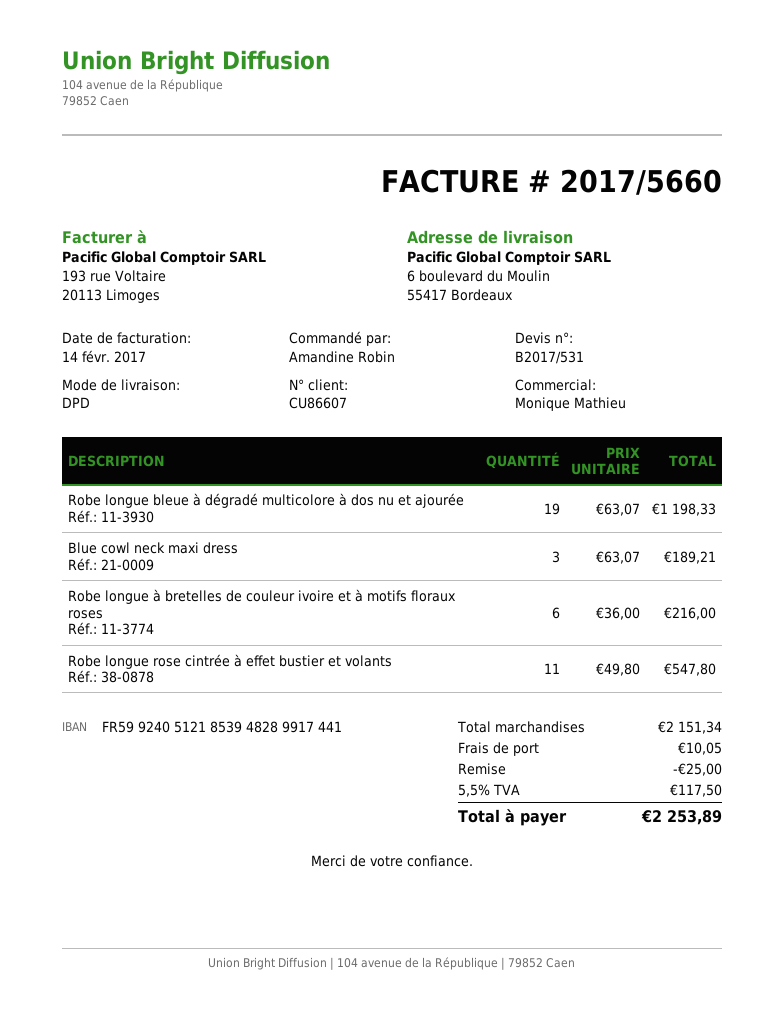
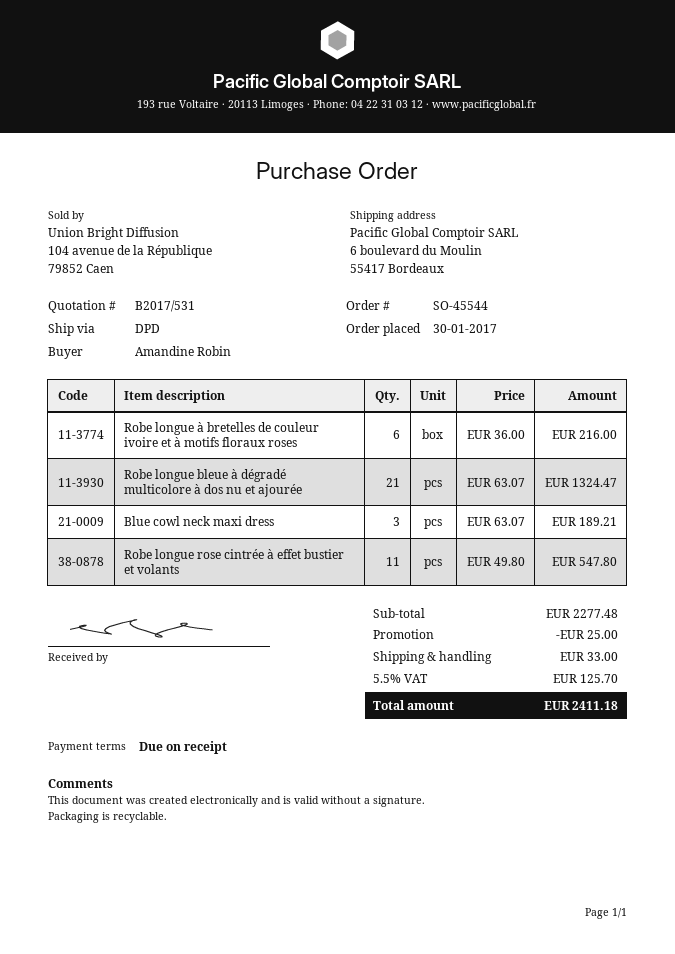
Robe longue bleue à dégradé multicolore à dos nu et ajourée: 19 x 63.07 = 1198.33 -> 21 x 63.07 = 1324.47
subtotal: 2151.34 -> 2277.48
shipping: 10.05 -> 33.00
tax: 5.5% = 117.50 -> 5.5% = 125.70
total: 2253.89 -> 2411.18

